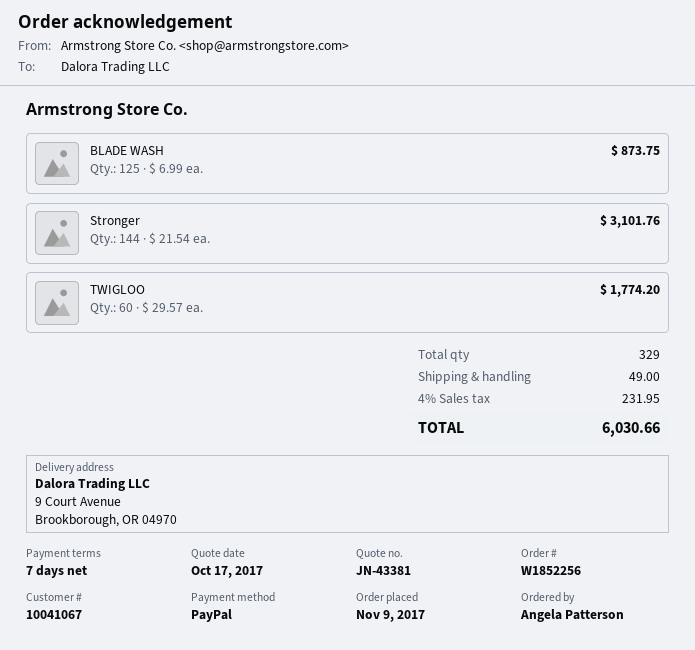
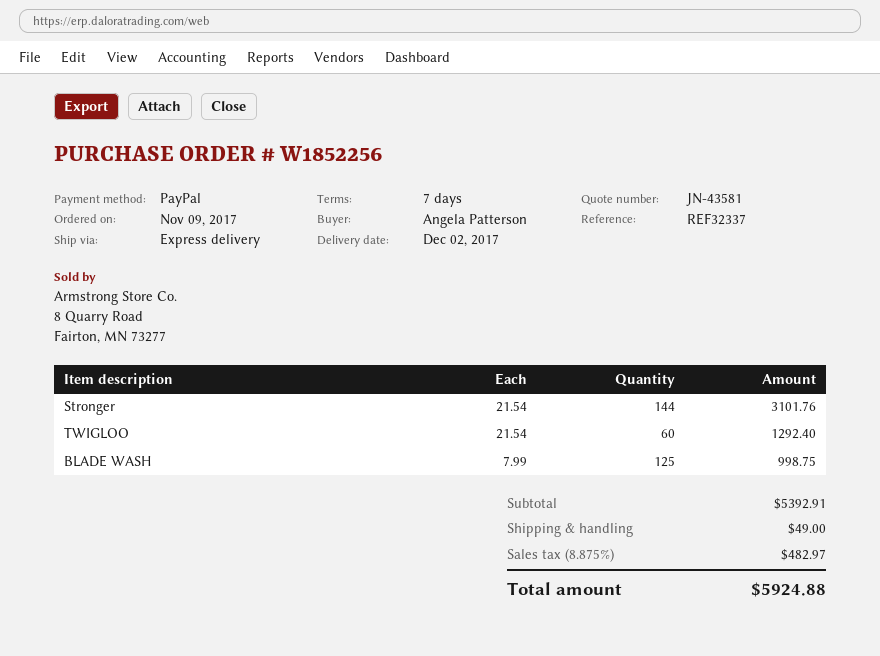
quote number: JN-43381 -> JN-43581
BLADE WASH: 125 x 6.99 = 873.75 -> 125 x 7.99 = 998.75
TWIGLOO: 60 x 29.57 = 1774.20 -> 60 x 21.54 = 1292.40
tax: 4% = 231.95 -> 8.875% = 482.97
total: 6030.66 -> 5924.88

